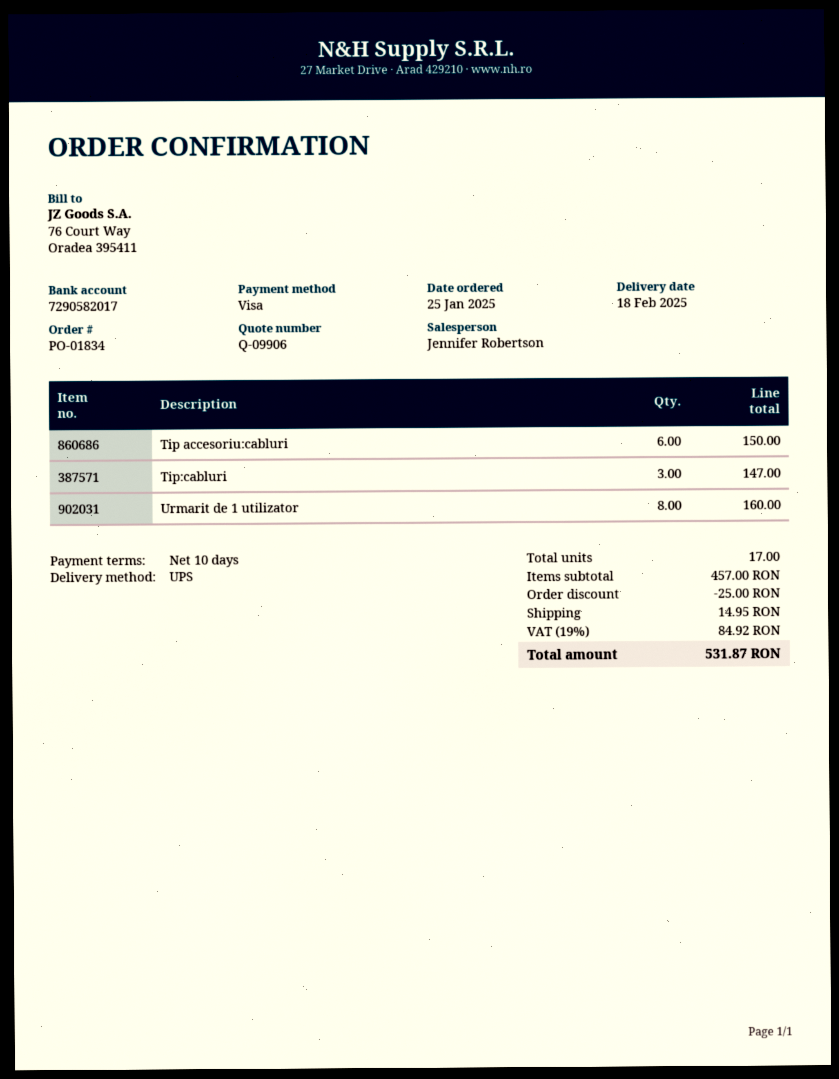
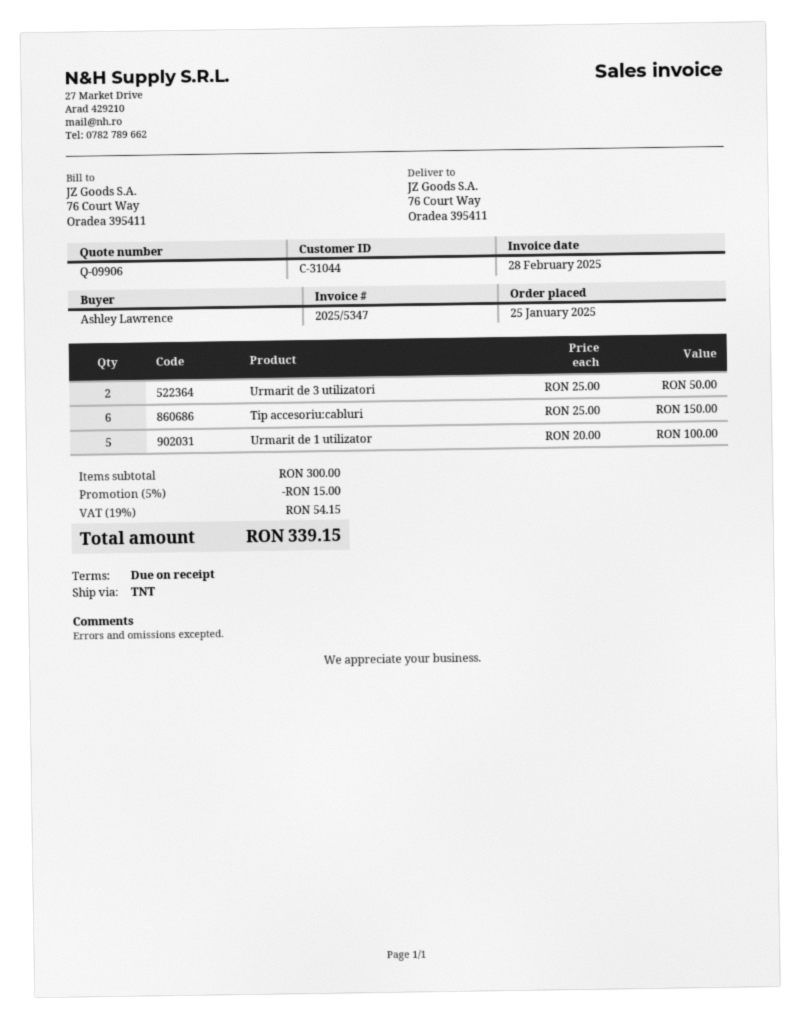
payment terms: 10 days -> on receipt
shipping method: UPS -> TNT
Tip:cabluri: 3 for 147.00 -> none
Urmarit de 1 utilizator: 8 for 160.00 -> 5 for 100.00
Urmarit de 3 utilizatori: none -> 2 for 50.00
subtotal: 457.00 -> 300.00
discount: 25.00 -> 15.00
shipping: 14.95 -> none
tax: 19% = 84.92 -> 19% = 54.15
total: 531.87 -> 339.15

